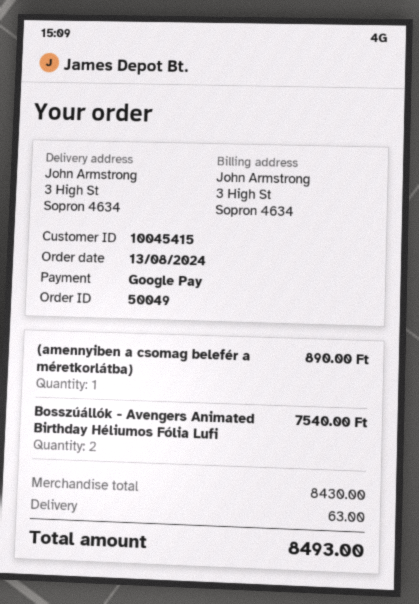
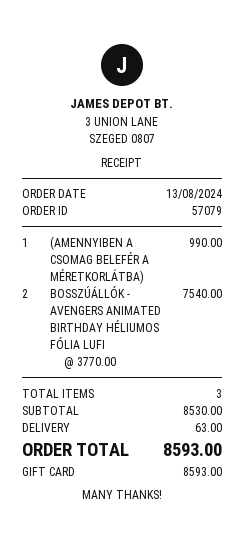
order number: 50049 -> 57079
payment method: Google Pay -> gift card
(amennyiben a csomag belefér a méretkorlátba): 1 for 890.00 -> 1 for 990.00
subtotal: 8430.00 -> 8530.00
total: 8493.00 -> 8593.00

